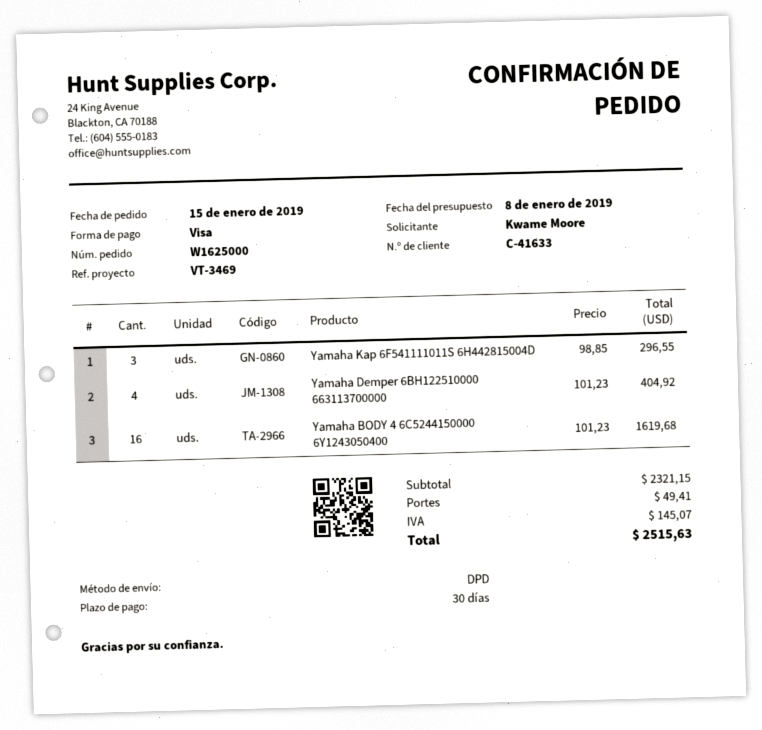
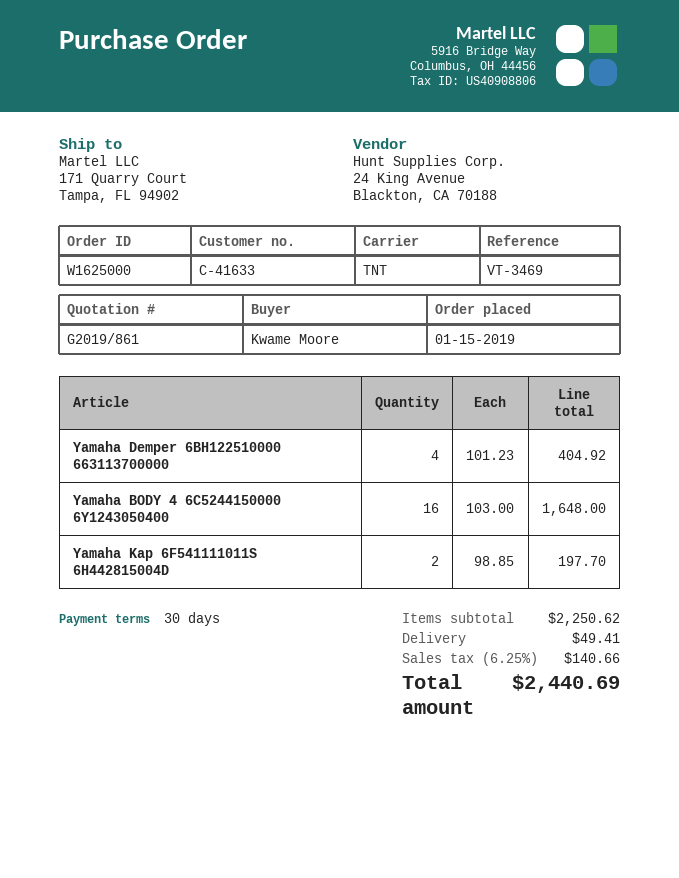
shipping method: DPD -> TNT
Yamaha Kap 6F541111011S 6H442815004D: 3 x 98.85 = 296.55 -> 2 x 98.85 = 197.70
Yamaha BODY 4 6C5244150000 6Y1243050400: 16 x 101.23 = 1619.68 -> 16 x 103.00 = 1648.00
subtotal: 2321.15 -> 2250.62
tax: 145.07 -> 140.66
total: 2515.63 -> 2440.69

